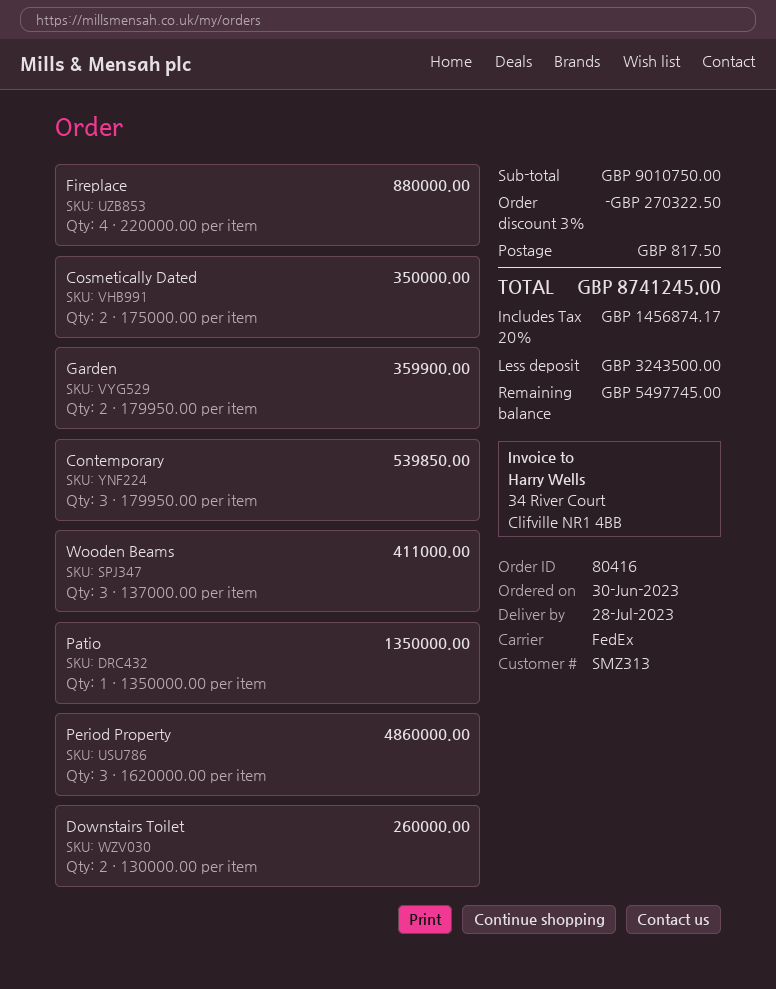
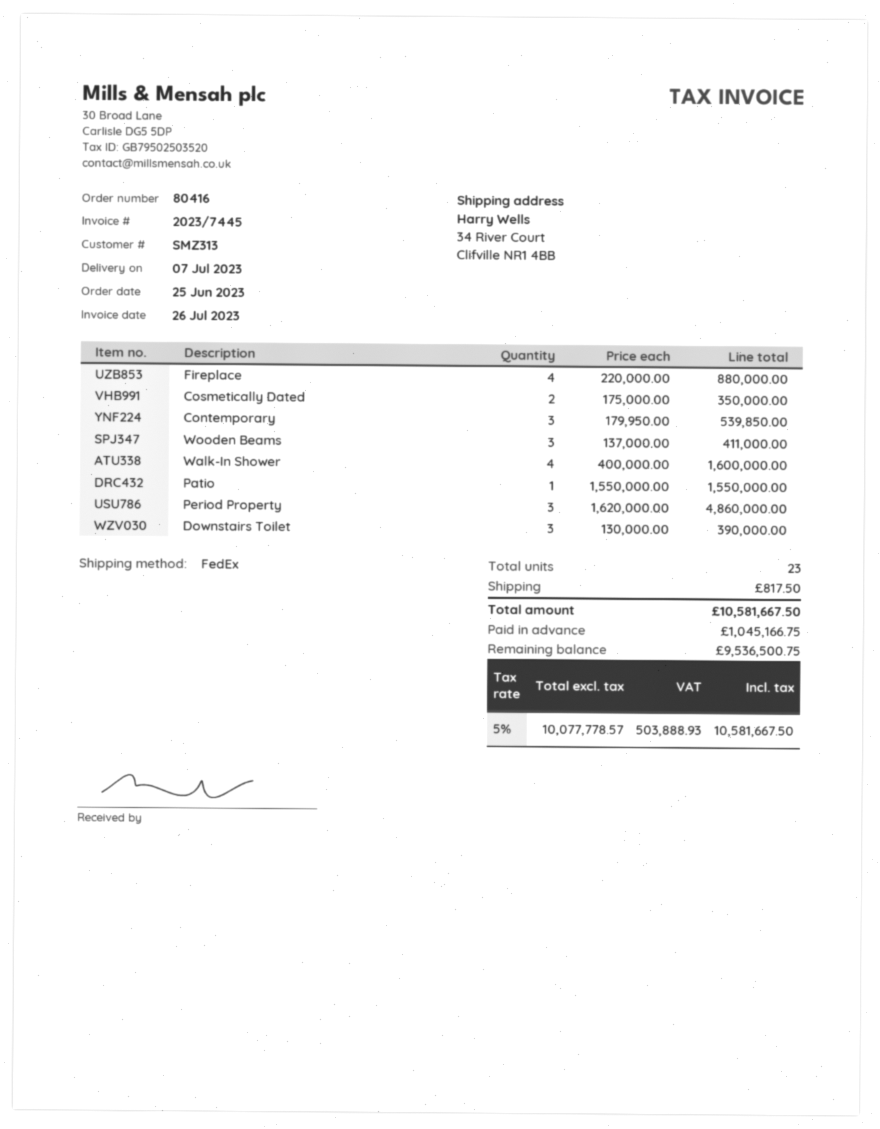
order date: 2023-06-30 -> 2023-06-25
delivery date: 2023-07-28 -> 2023-07-07
Garden: 2 x 179950.00 = 359900.00 -> none
Patio: 1 x 1350000.00 = 1350000.00 -> 1 x 1550000.00 = 1550000.00
Downstairs Toilet: 2 x 130000.00 = 260000.00 -> 3 x 130000.00 = 390000.00
Walk-In Shower: none -> 4 x 400000.00 = 1600000.00
discount: 3% = 270322.50 -> none
tax: 20% = 1456874.17 -> 5% = 503888.93
total: 8741245.00 -> 10581667.50
deposit: 3243500.00 -> 1045166.75
balance: 5497745.00 -> 9536500.75

